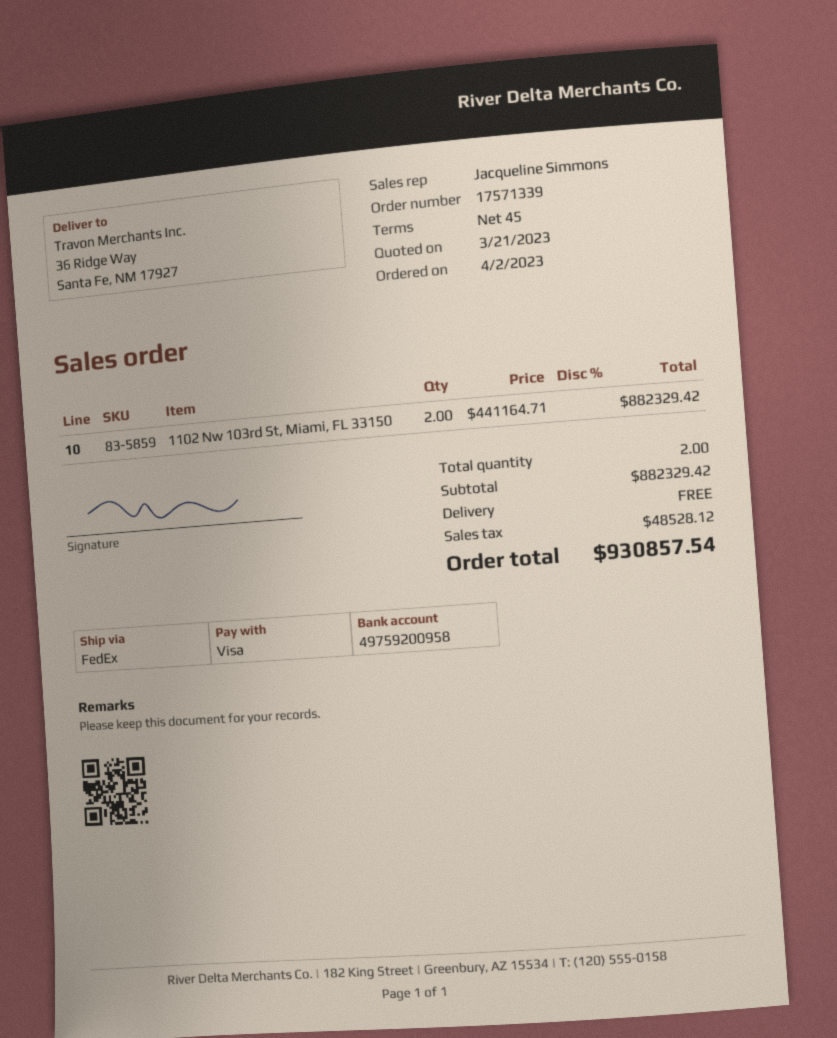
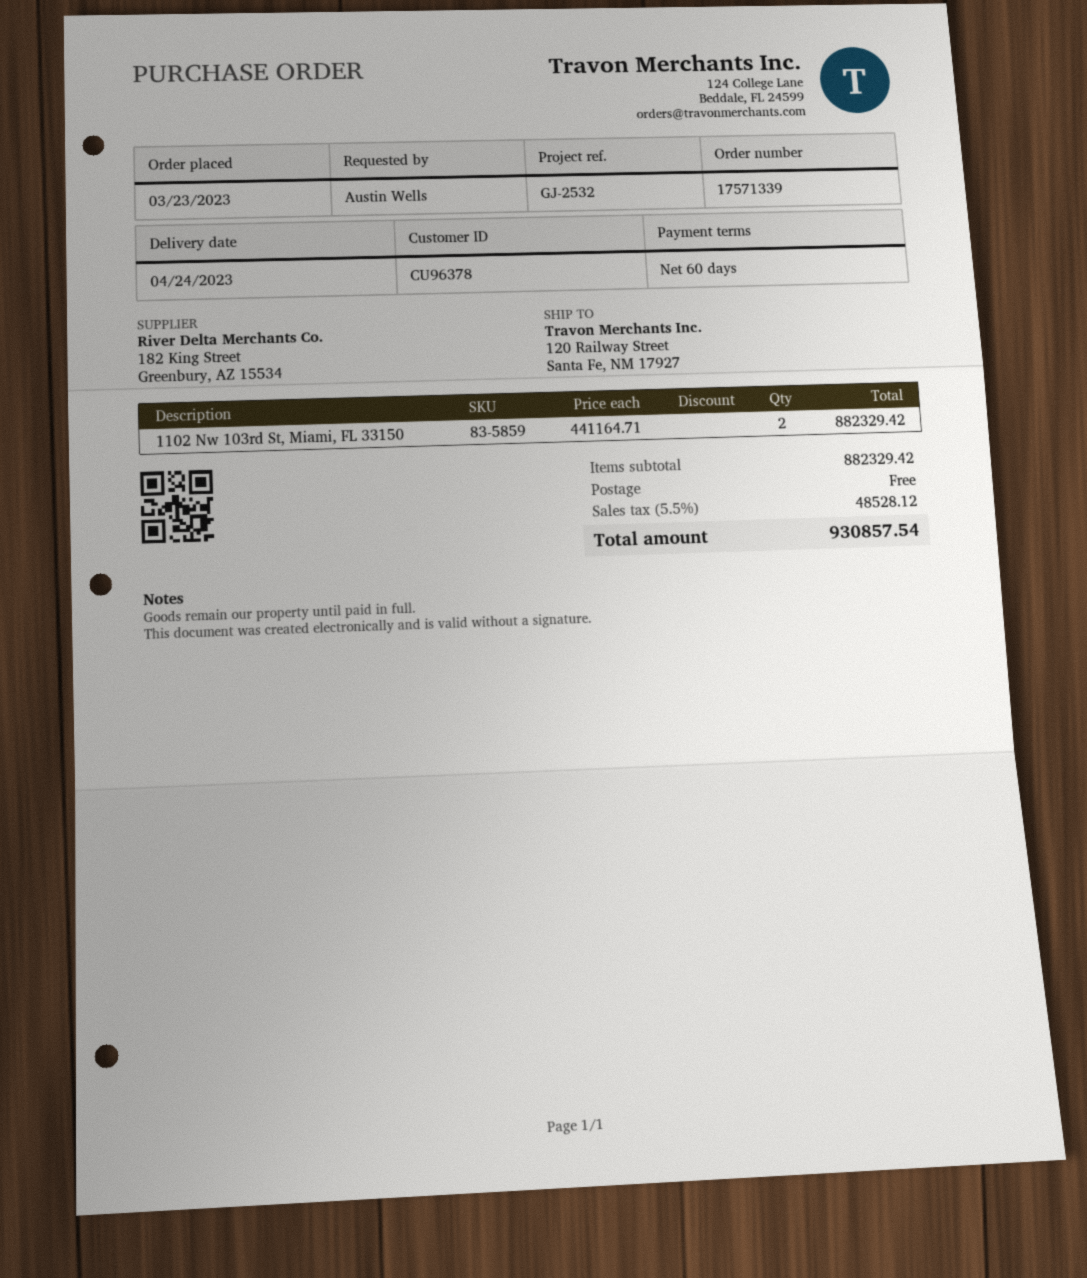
order date: 2023-04-02 -> 2023-03-23
payment terms: 45 days -> 60 days
ship to: 36 Ridge Way, Santa Fe, NM 17927 -> 120 Railway Street, Santa Fe, NM 17927

